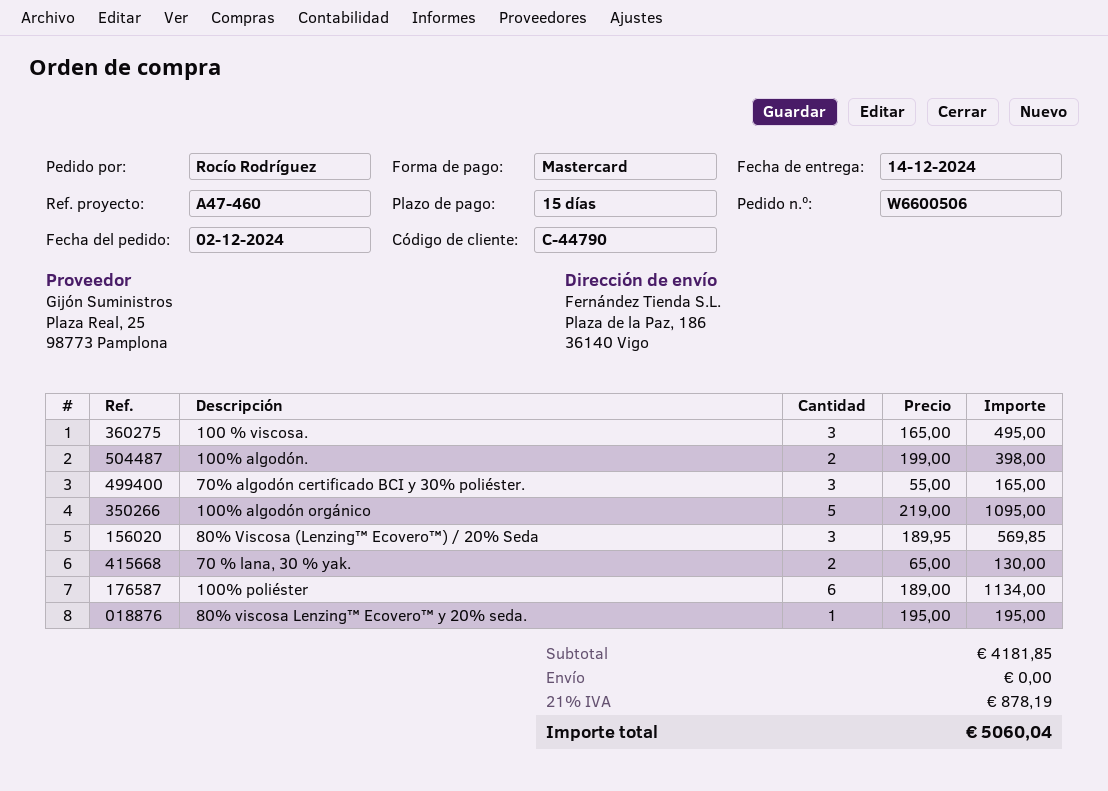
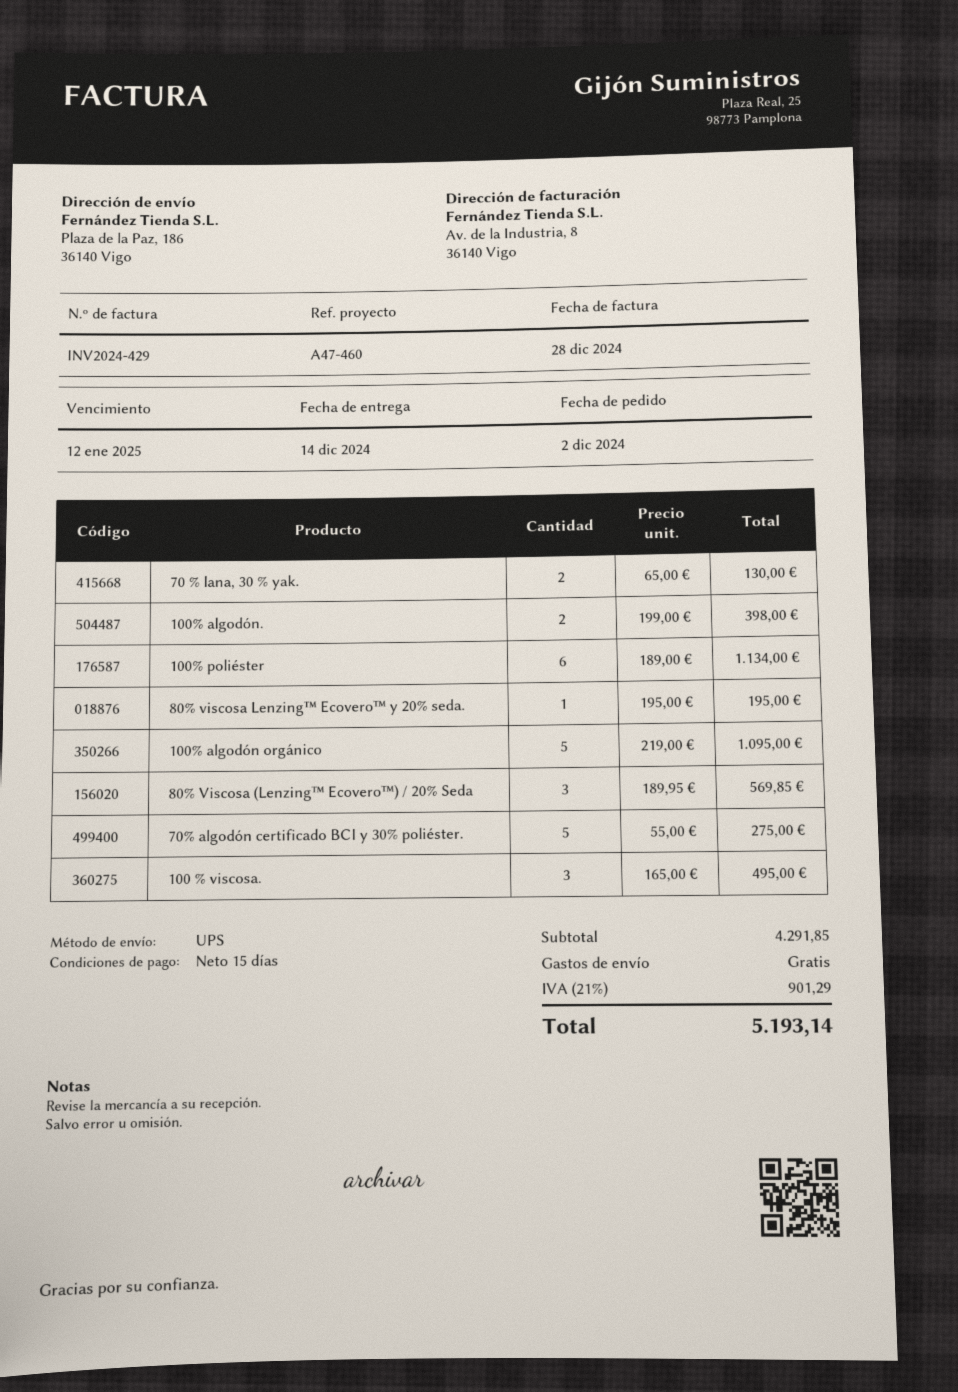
70% algodón certificado BCI y 30% poliéster.: 3 x 55.00 = 165.00 -> 5 x 55.00 = 275.00
subtotal: 4181.85 -> 4291.85
tax: 21% = 878.19 -> 21% = 901.29
total: 5060.04 -> 5193.14

